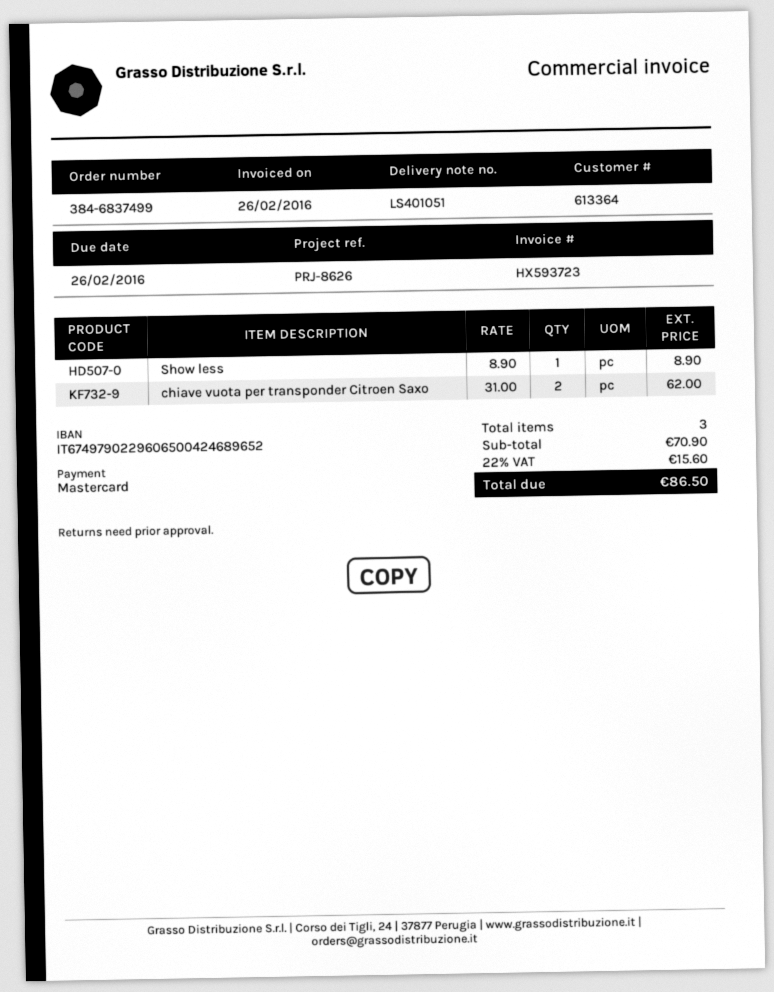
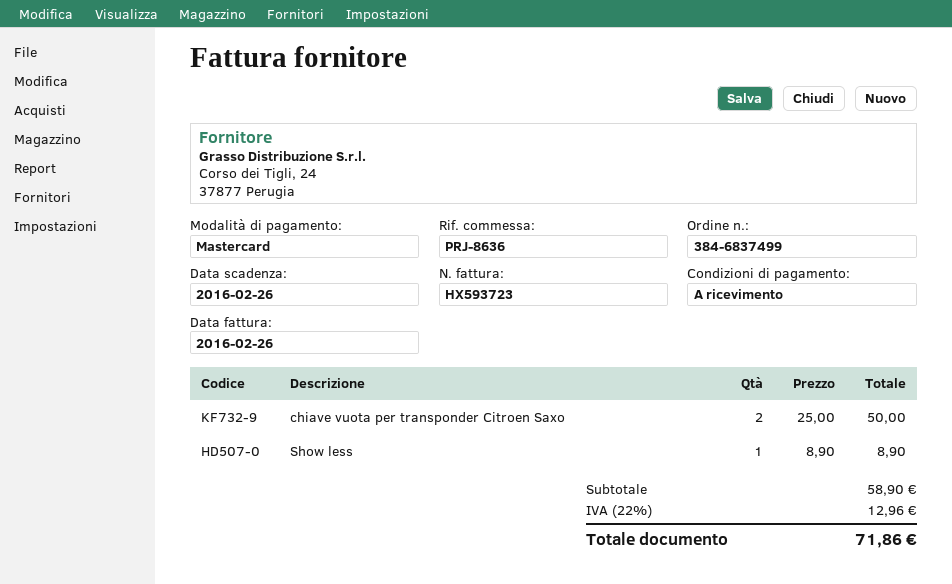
reference: PRJ-8626 -> PRJ-8636
chiave vuota per transponder Citroen Saxo: 2 x 31.00 = 62.00 -> 2 x 25.00 = 50.00
subtotal: 70.90 -> 58.90
tax: 22% = 15.60 -> 22% = 12.96
total: 86.50 -> 71.86

